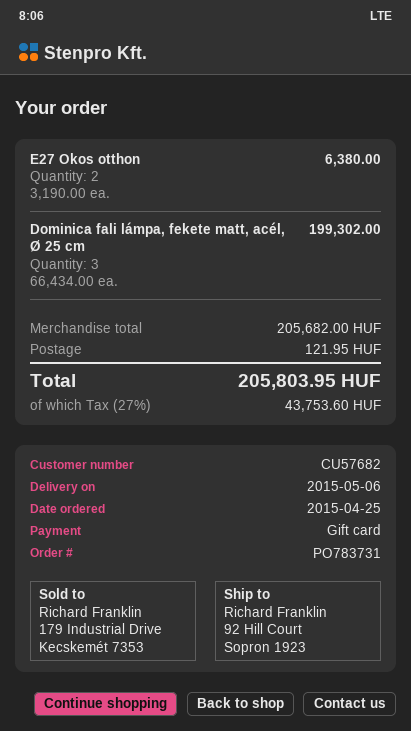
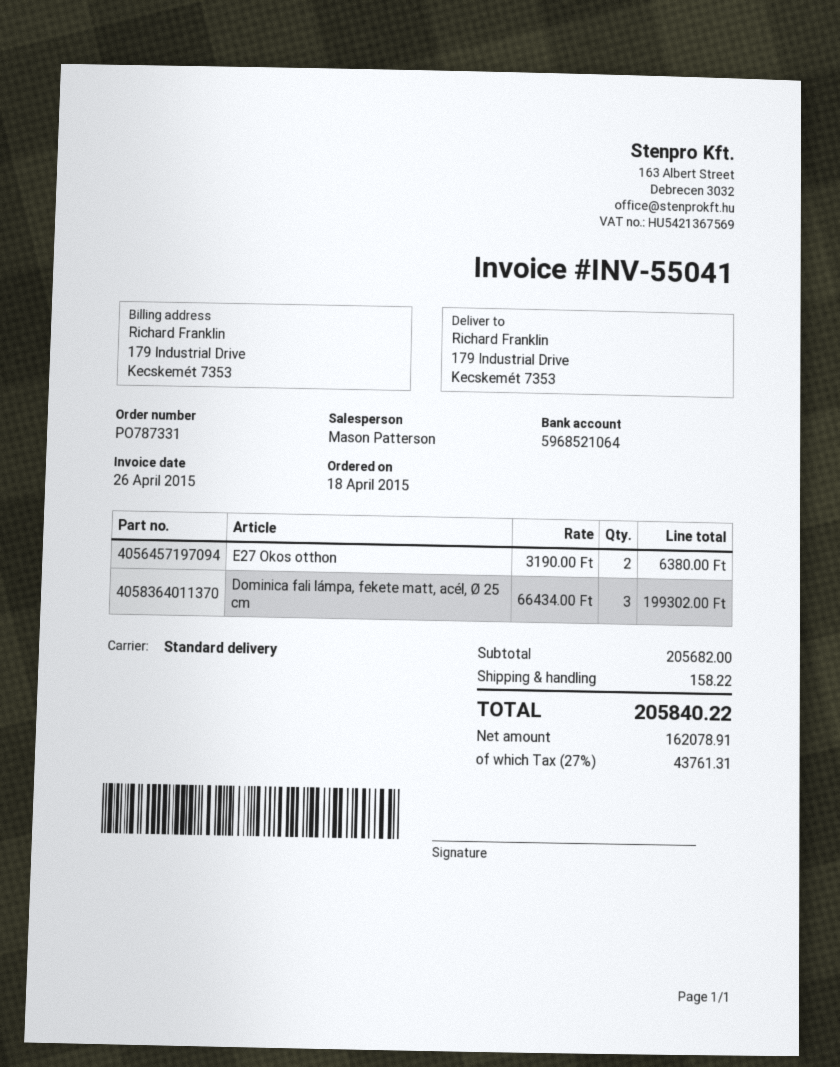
order number: PO783731 -> PO787331
order date: 2015-04-25 -> 2015-04-18
ship to: 92 Hill Court, Sopron 1923 -> 179 Industrial Drive, Kecskemét 7353
shipping: 121.95 -> 158.22
tax: 27% = 43753.60 -> 27% = 43761.31
total: 205803.95 -> 205840.22

